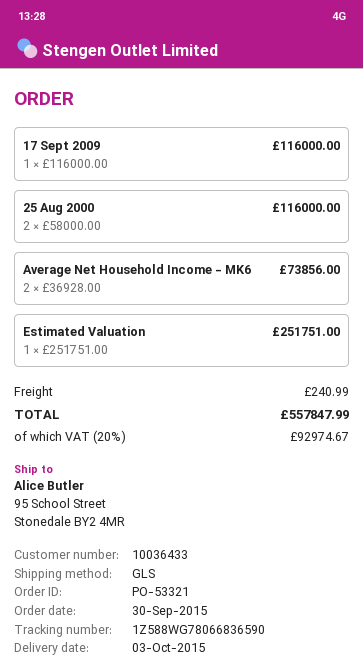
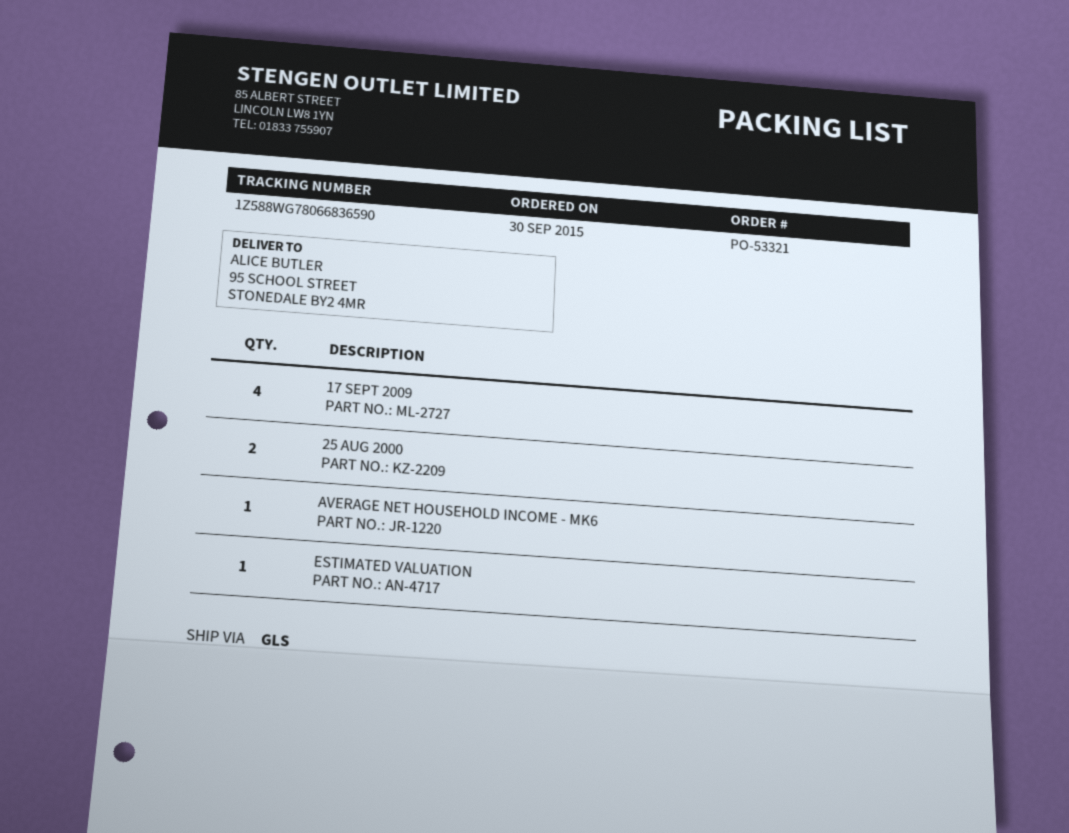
17 Sept 2009: 1 -> 4
Average Net Household Income - MK6: 2 -> 1

